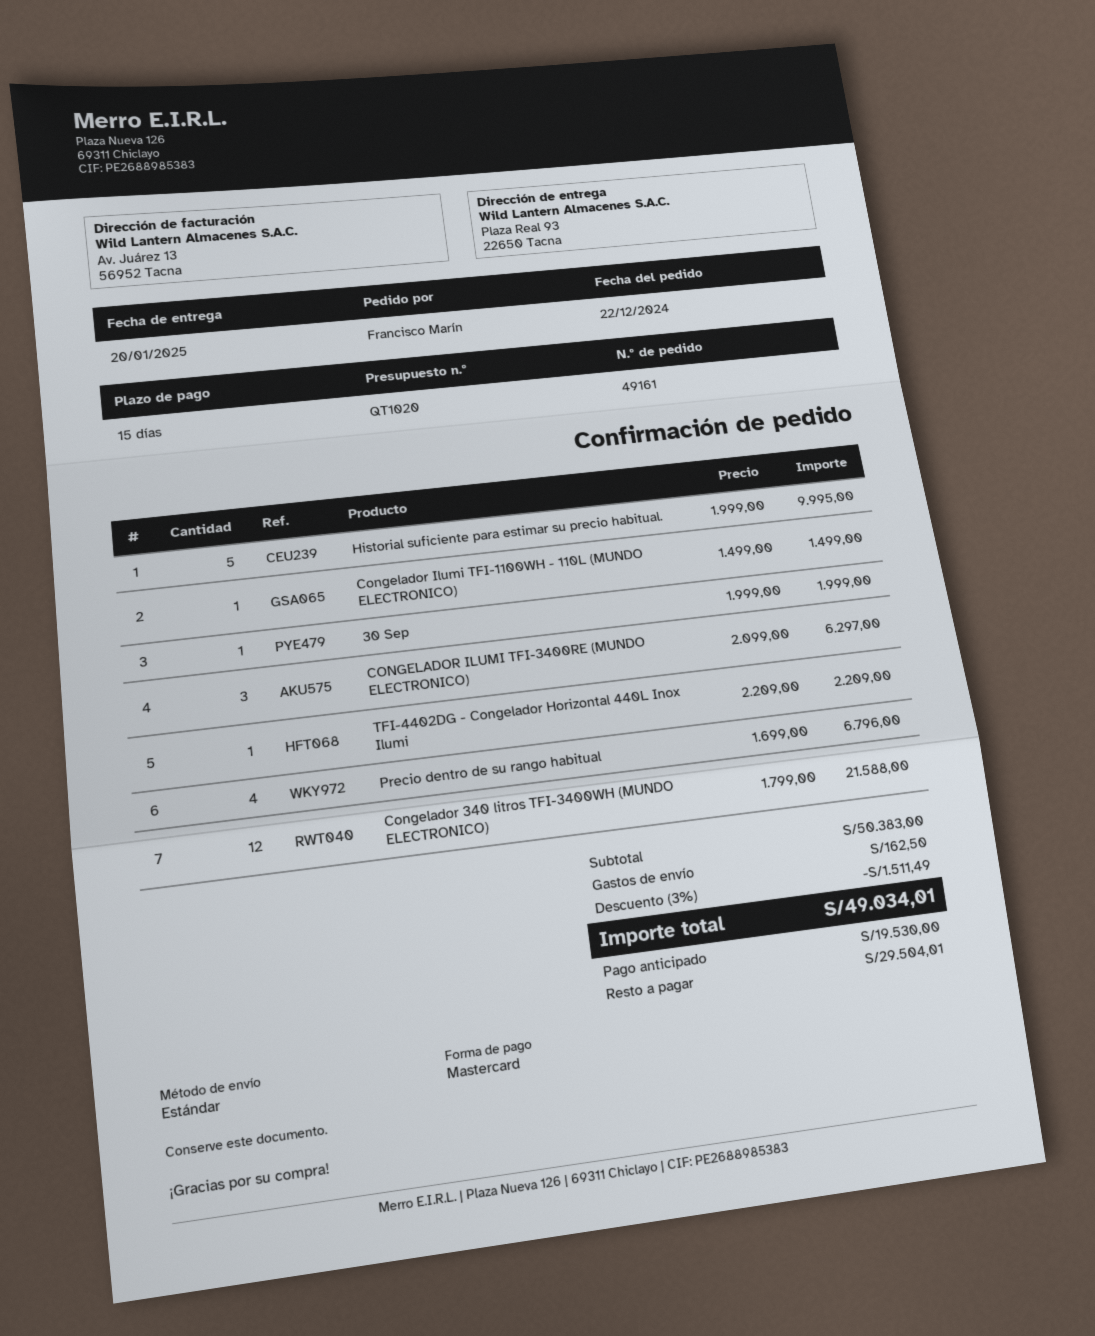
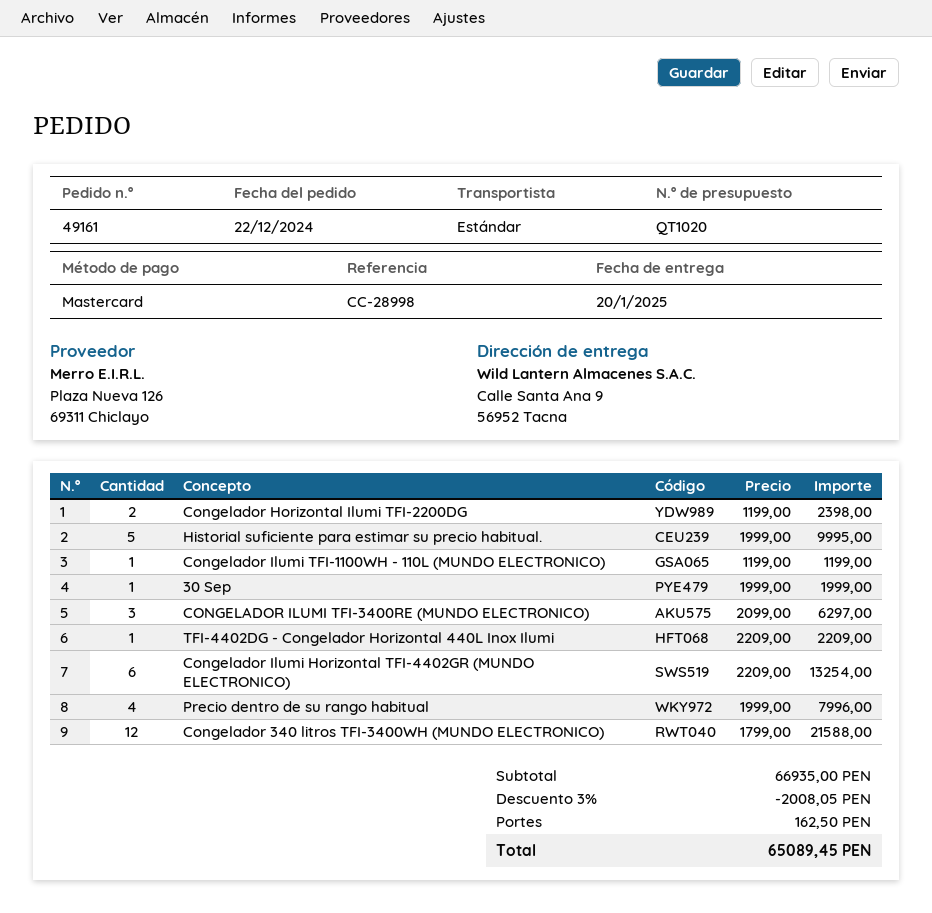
ship to: Plaza Real 93, 22650 Tacna -> Calle Santa Ana 9, 56952 Tacna
Congelador Ilumi TFI-1100WH - 110L (MUNDO ELECTRONICO): 1 x 1499.00 = 1499.00 -> 1 x 1199.00 = 1199.00
Precio dentro de su rango habitual: 4 x 1699.00 = 6796.00 -> 4 x 1999.00 = 7996.00
Congelador Horizontal Ilumi TFI-2200DG: none -> 2 x 1199.00 = 2398.00
Congelador Ilumi Horizontal TFI-4402GR (MUNDO ELECTRONICO): none -> 6 x 2209.00 = 13254.00
subtotal: 50383.00 -> 66935.00
discount: 3% = 1511.49 -> 3% = 2008.05
total: 49034.01 -> 65089.45

